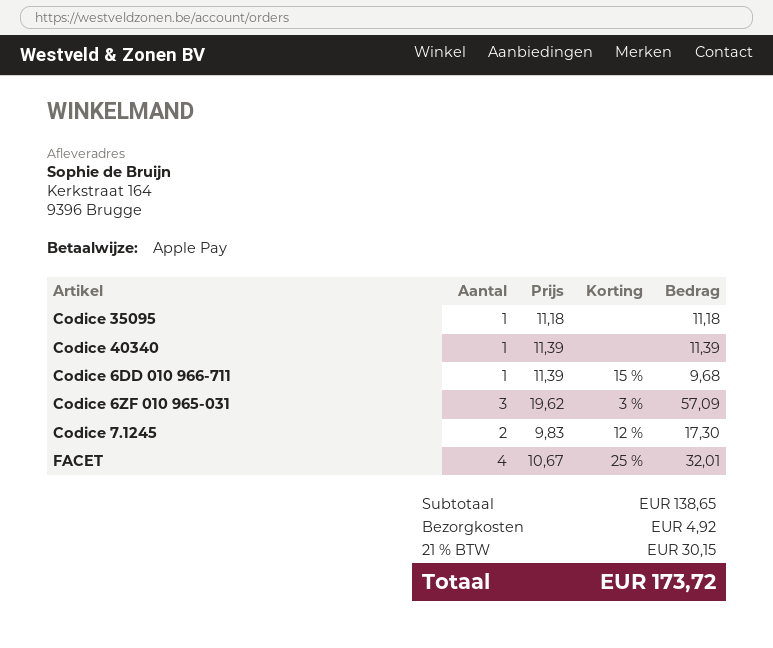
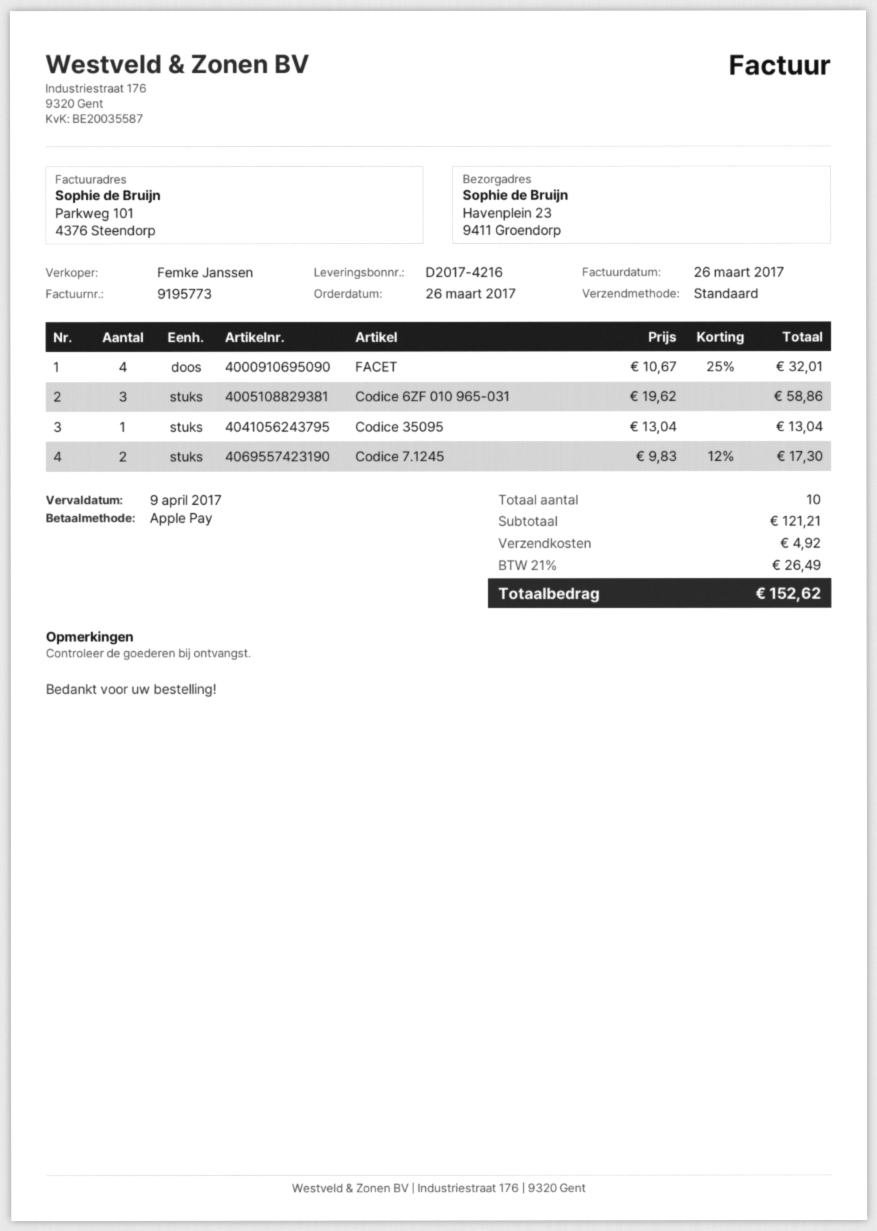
ship to: Kerkstraat 164, 9396 Brugge -> Havenplein 23, 9411 Groendorp
Codice 35095: 1 x 11.18 = 11.18 -> 1 x 13.04 = 13.04
Codice 40340: 1 x 11.39 = 11.39 -> none
Codice 6DD 010 966-711: 1 x 11.39 - 15% = 9.68 -> none
Codice 6ZF 010 965-031: 3 x 19.62 - 3% = 57.09 -> 3 x 19.62 = 58.86
subtotal: 138.65 -> 121.21
tax: 21% = 30.15 -> 21% = 26.49
total: 173.72 -> 152.62

